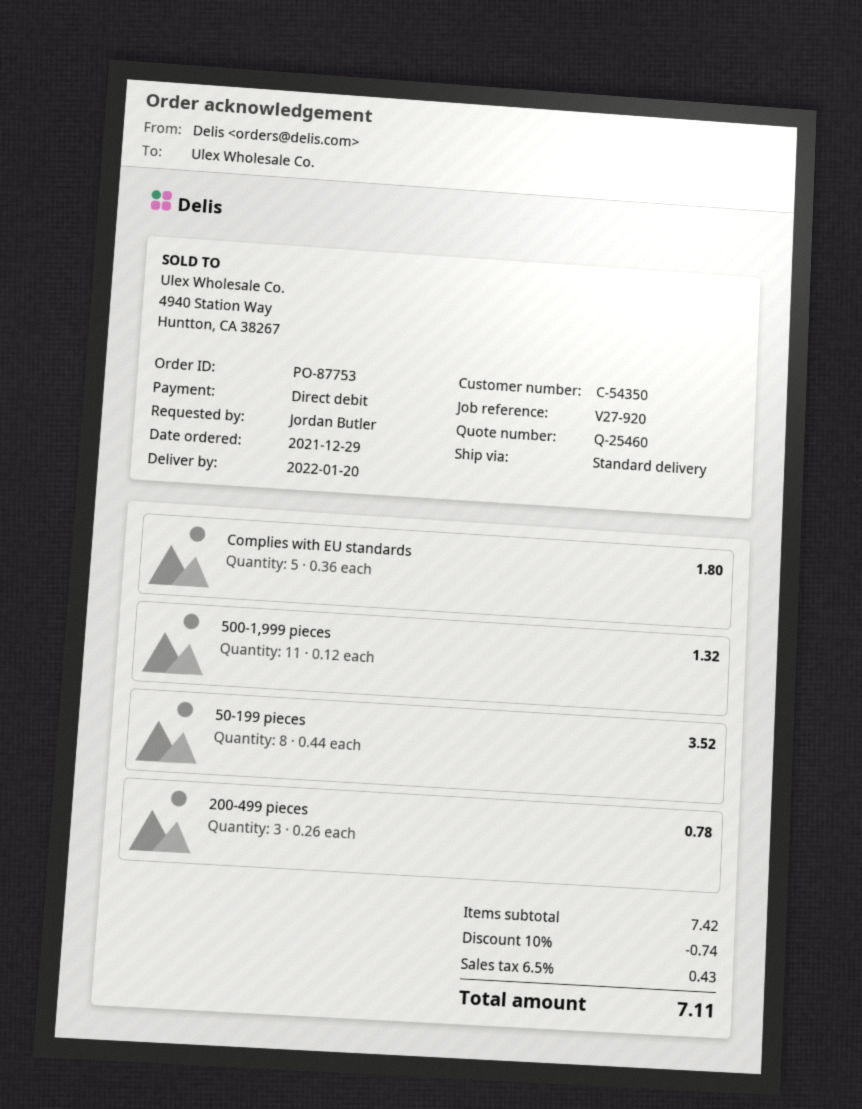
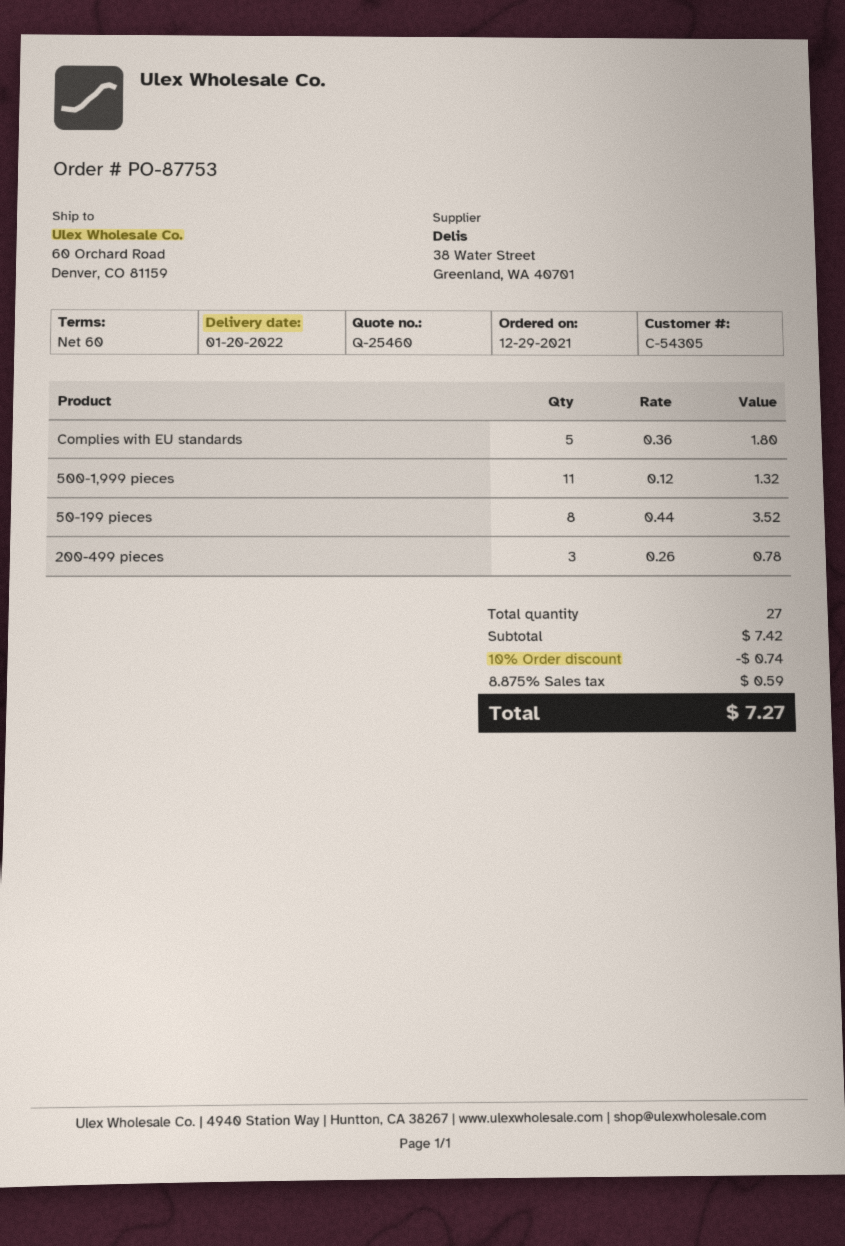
customer number: C-54350 -> C-54305
tax: 6.5% = 0.43 -> 8.875% = 0.59
total: 7.11 -> 7.27

